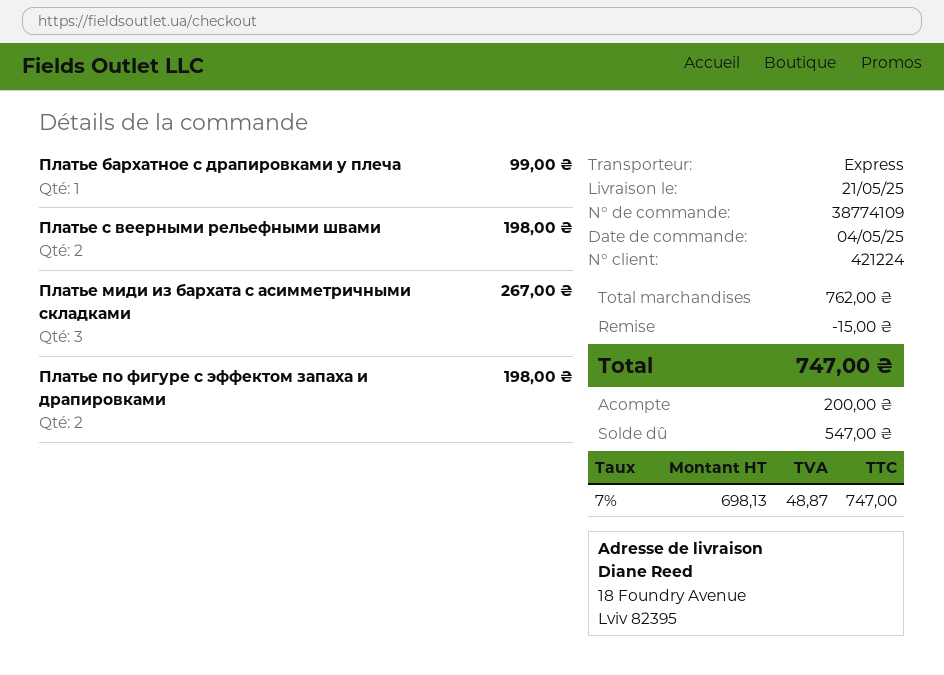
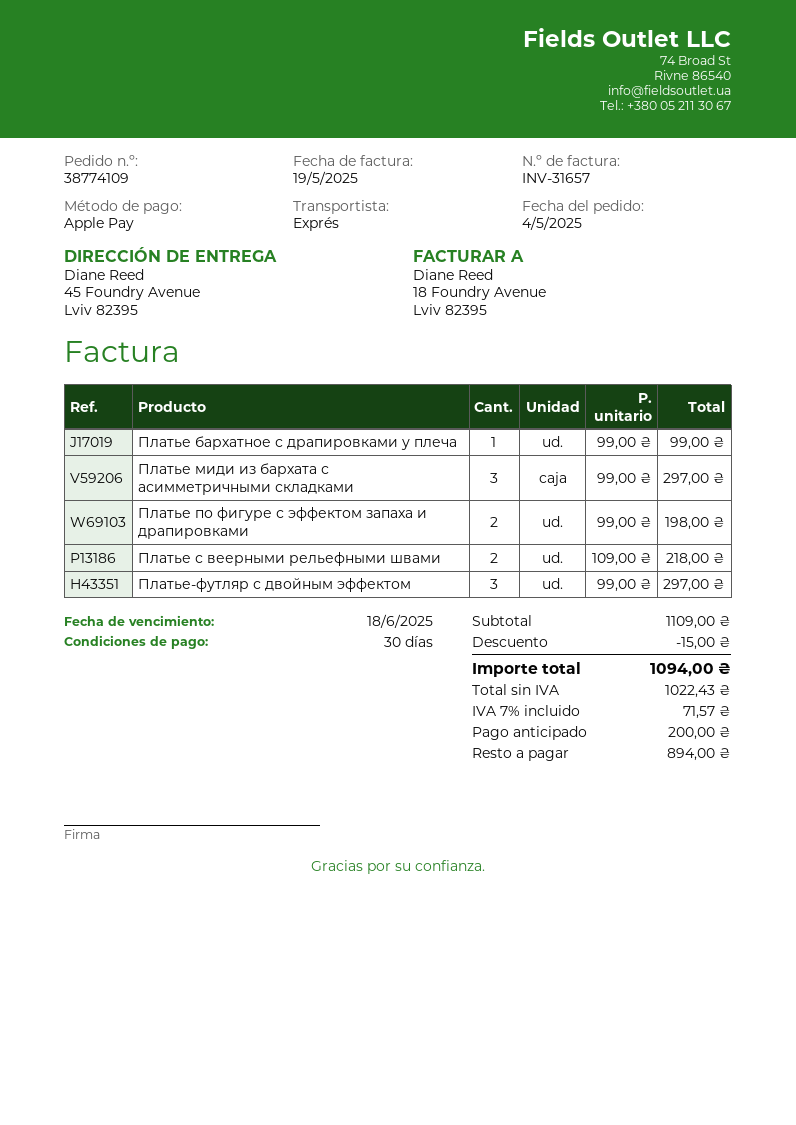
ship to: 18 Foundry Avenue, Lviv 82395 -> 45 Foundry Avenue, Lviv 82395
Платье с веерными рельефными швами: 2 for 198.00 -> 2 for 218.00
Платье миди из бархата с асимметричными складками: 3 for 267.00 -> 3 for 297.00
Платье-футляр с двойным эффектом: none -> 3 for 297.00
subtotal: 762.00 -> 1109.00
net: 698.13 -> 1022.43
tax: 7% = 48.87 -> 7% = 71.57
total: 747.00 -> 1094.00
balance: 547.00 -> 894.00

